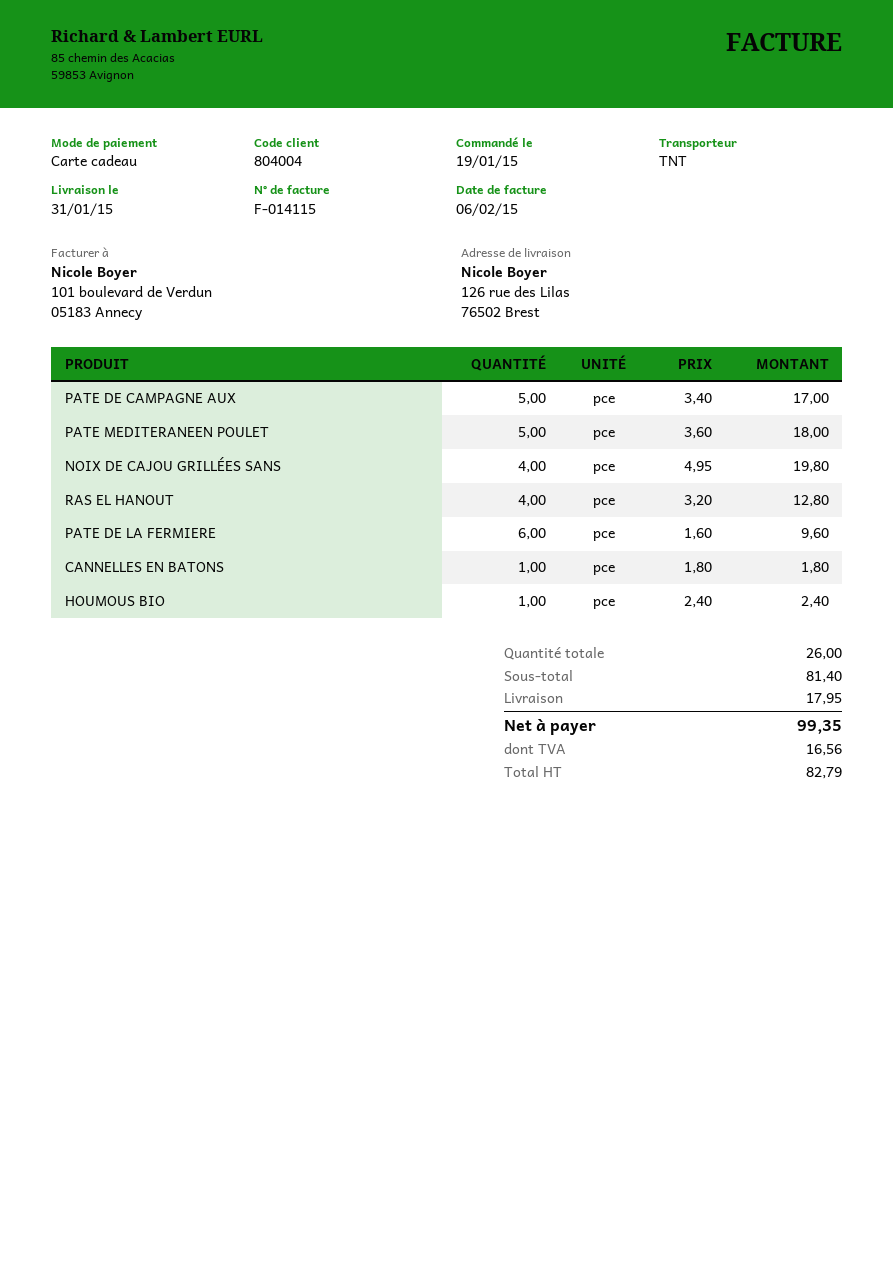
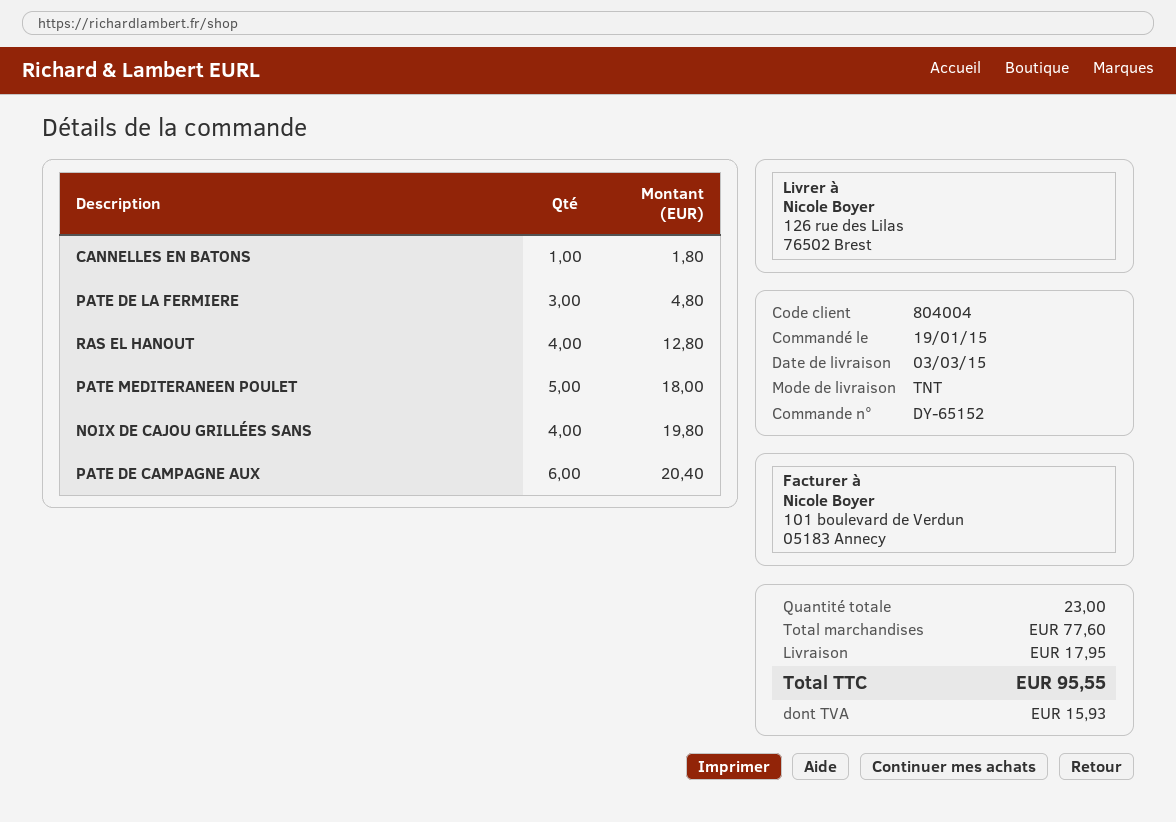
delivery date: 2015-01-31 -> 2015-03-03
PATE DE CAMPAGNE AUX: 5 for 17.00 -> 6 for 20.40
PATE DE LA FERMIERE: 6 for 9.60 -> 3 for 4.80
HOUMOUS BIO: 1 for 2.40 -> none
total quantity: 26 -> 23
subtotal: 81.40 -> 77.60
tax: 16.56 -> 15.93
total: 99.35 -> 95.55

